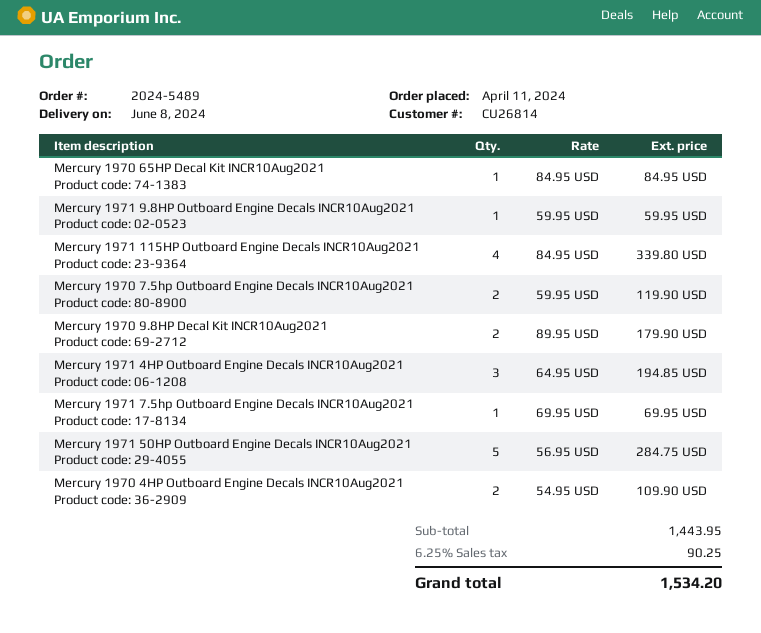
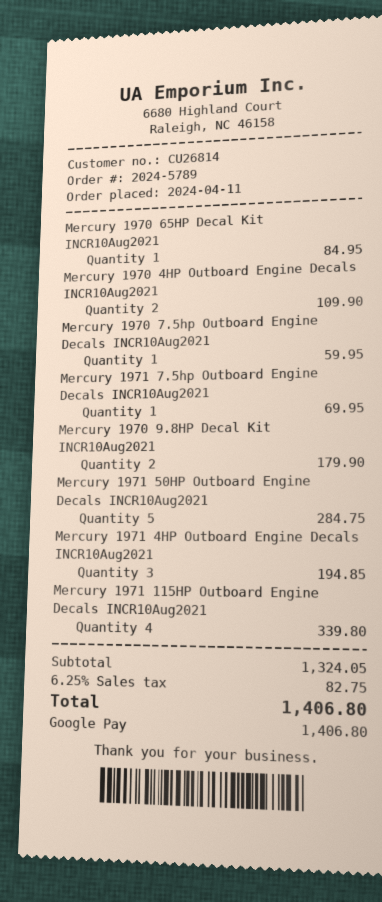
order number: 2024-5489 -> 2024-5789
Mercury 1971 9.8HP Outboard Engine Decals INCR10Aug2021: 1 for 59.95 -> none
Mercury 1970 7.5hp Outboard Engine Decals INCR10Aug2021: 2 for 119.90 -> 1 for 59.95
subtotal: 1443.95 -> 1324.05
tax: 6.25% = 90.25 -> 6.25% = 82.75
total: 1534.20 -> 1406.80

